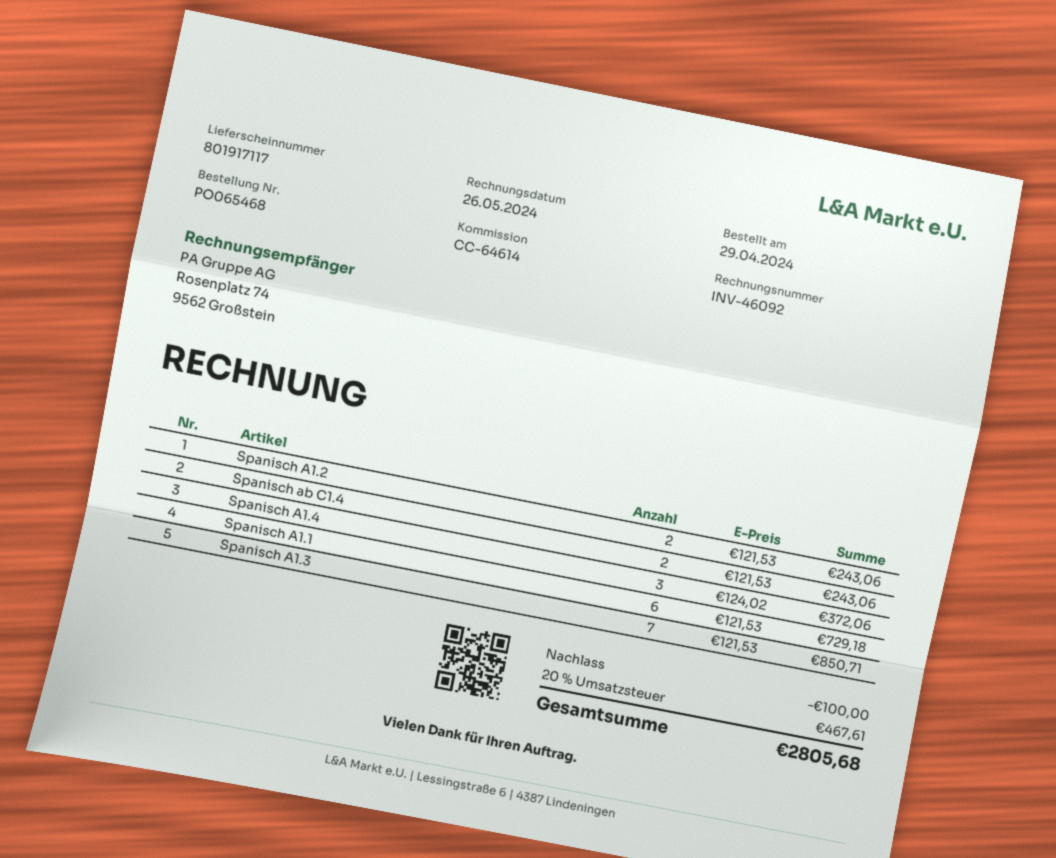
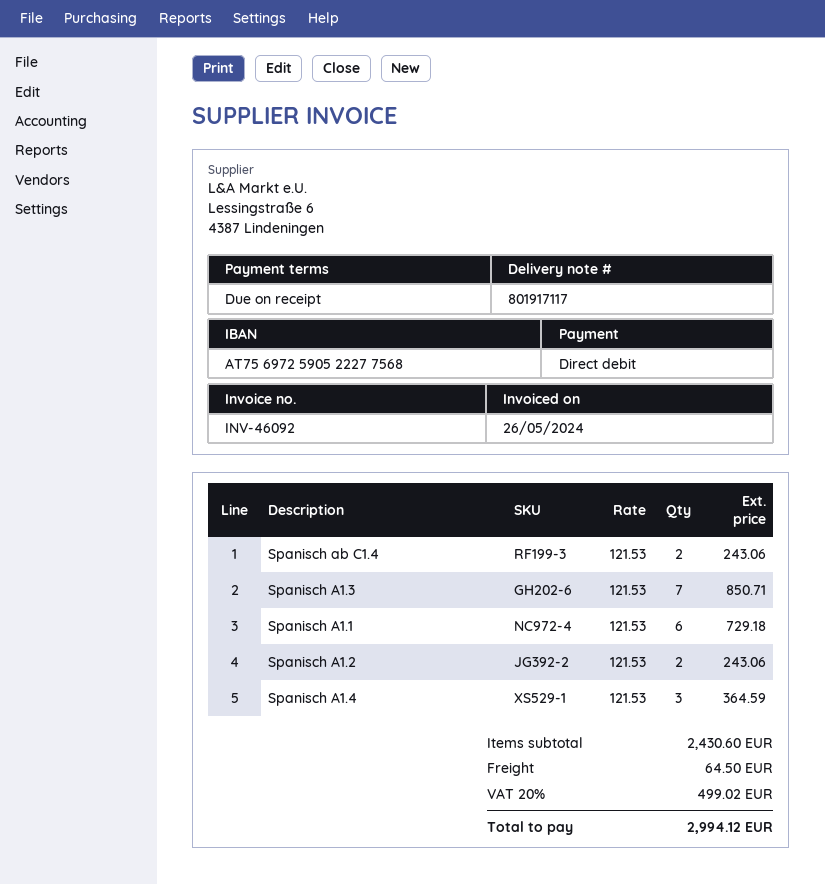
Spanisch A1.4: 3 x 124.02 = 372.06 -> 3 x 121.53 = 364.59
discount: 100.00 -> none
shipping: none -> 64.50
tax: 20% = 467.61 -> 20% = 499.02
total: 2805.68 -> 2994.12

